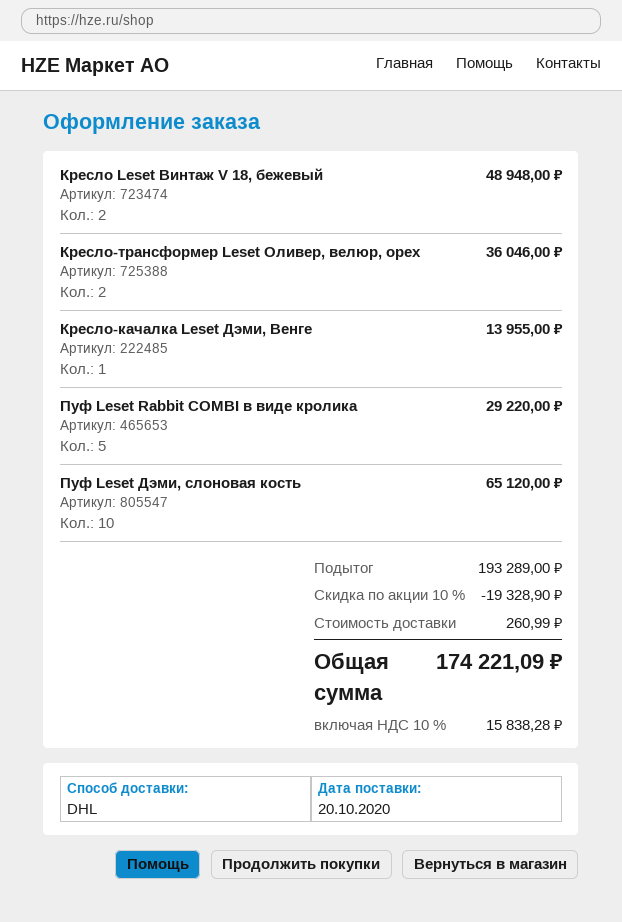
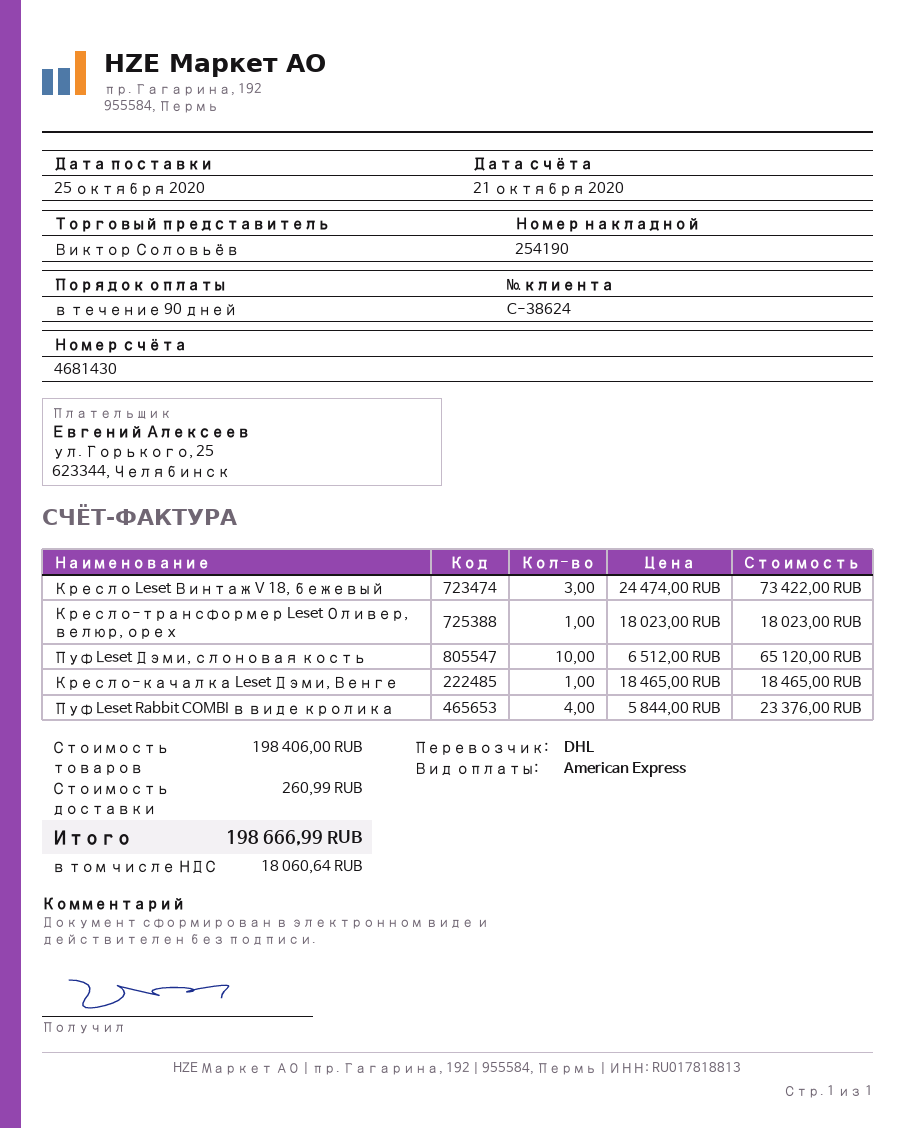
delivery date: 2020-10-20 -> 2020-10-25
Кресло Leset Винтаж V 18, бежевый: 2 for 48948.00 -> 3 for 73422.00
Кресло-трансформер Leset Оливер, велюр, орех: 2 for 36046.00 -> 1 for 18023.00
Кресло-качалка Leset Дэми, Венге: 1 for 13955.00 -> 1 for 18465.00
Пуф Leset Rabbit COMBI в виде кролика: 5 for 29220.00 -> 4 for 23376.00
subtotal: 193289.00 -> 198406.00
discount: 10% = 19328.90 -> none
tax: 15838.28 -> 18060.64
total: 174221.09 -> 198666.99

